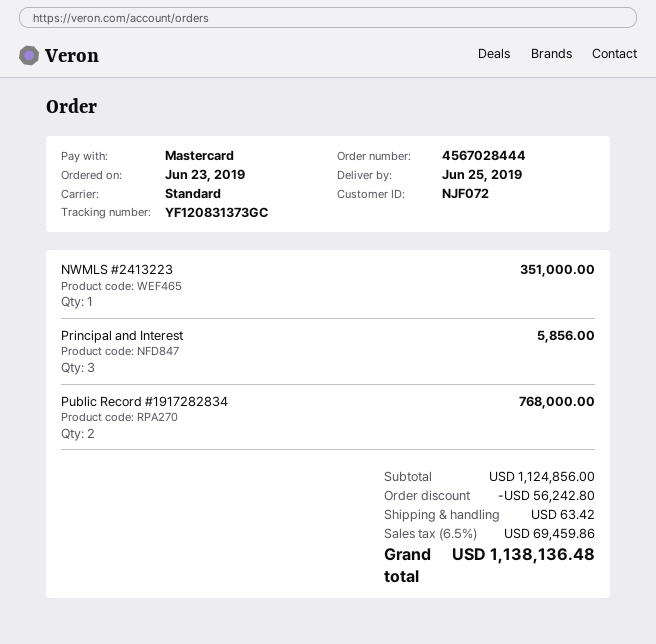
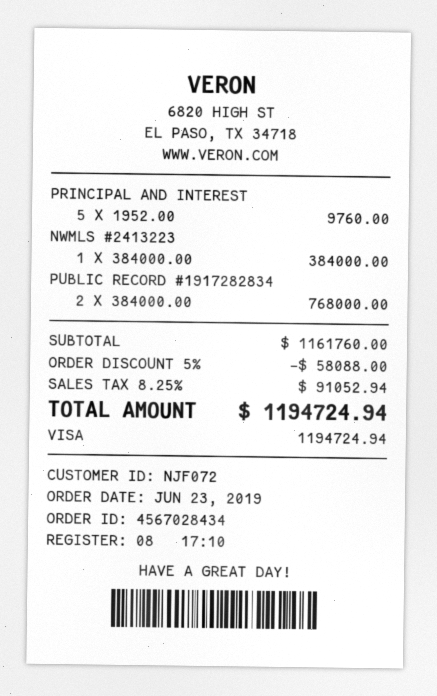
order number: 4567028444 -> 4567028434
payment method: Mastercard -> Visa
NWMLS #2413223: 1 for 351000.00 -> 1 for 384000.00
Principal and Interest: 3 for 5856.00 -> 5 for 9760.00
subtotal: 1124856.00 -> 1161760.00
discount: 56242.80 -> 58088.00
shipping: 63.42 -> none
tax: 6.5% = 69459.86 -> 8.25% = 91052.94
total: 1138136.48 -> 1194724.94

